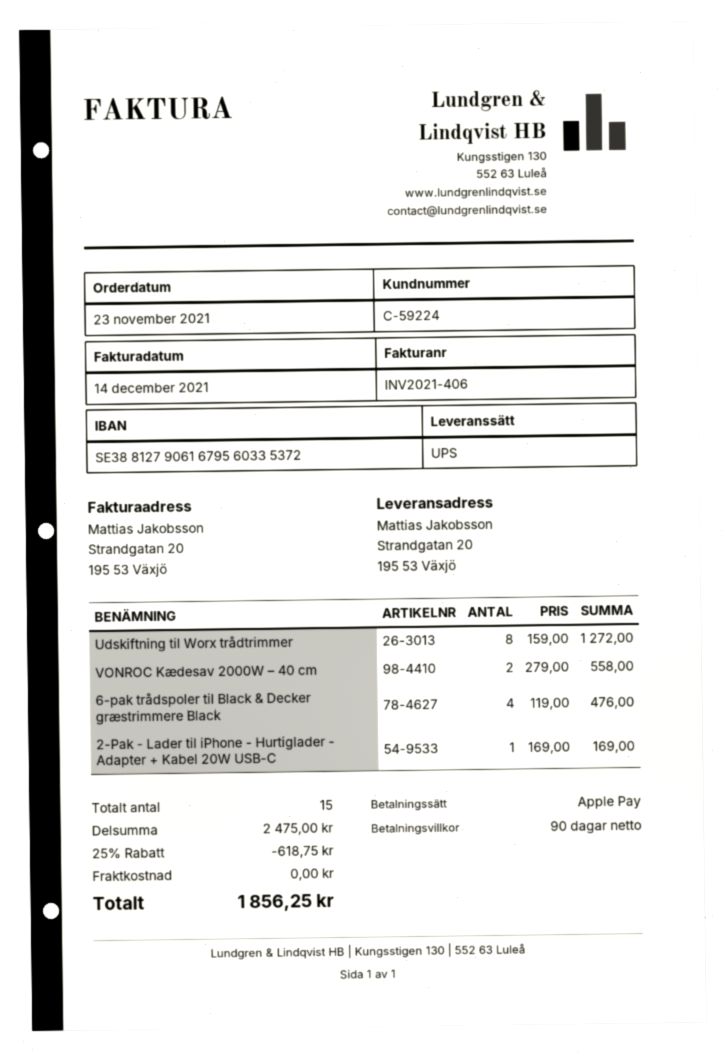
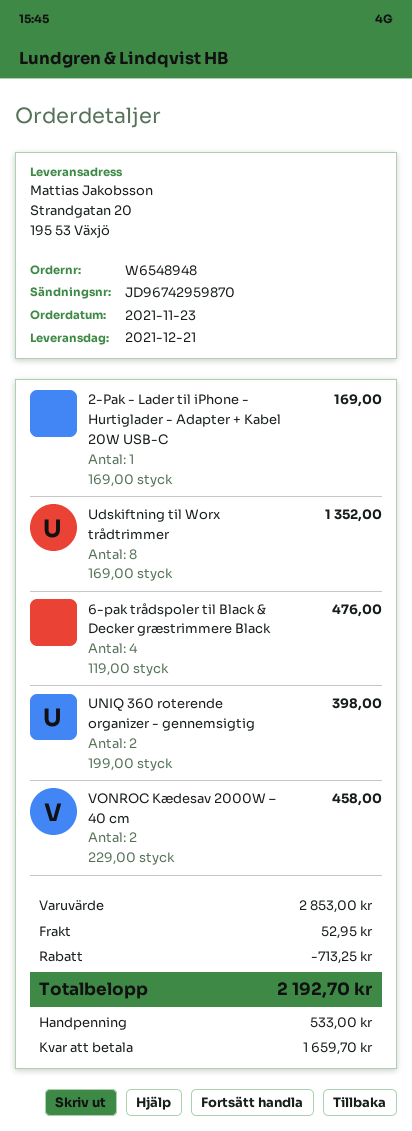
Udskiftning til Worx trådtrimmer: 8 x 159.00 = 1272.00 -> 8 x 169.00 = 1352.00
VONROC Kædesav 2000W – 40 cm: 2 x 279.00 = 558.00 -> 2 x 229.00 = 458.00
UNIQ 360 roterende organizer - gennemsigtig: none -> 2 x 199.00 = 398.00
subtotal: 2475.00 -> 2853.00
discount: 618.75 -> 713.25
shipping: 0.00 -> 52.95
total: 1856.25 -> 2192.70

